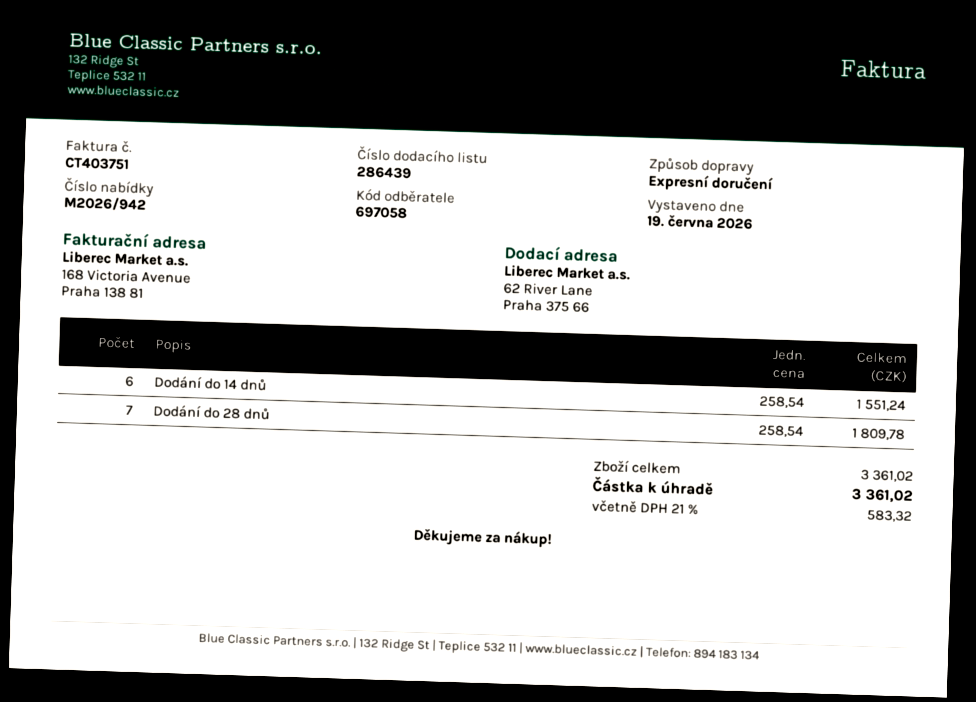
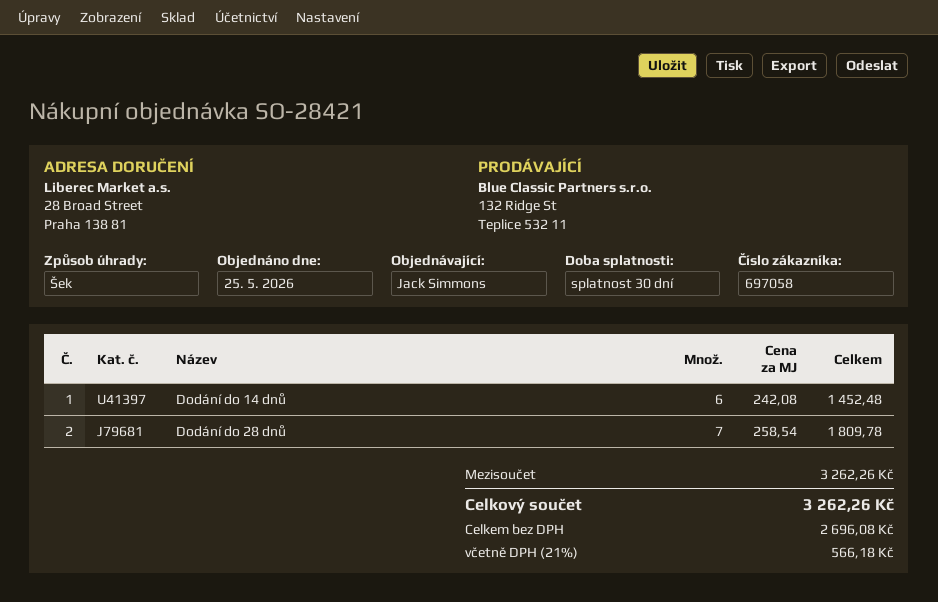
ship to: 62 River Lane, Praha 375 66 -> 28 Broad Street, Praha 138 81
Dodání do 14 dnů: 6 x 258.54 = 1551.24 -> 6 x 242.08 = 1452.48
subtotal: 3361.02 -> 3262.26
tax: 21% = 583.32 -> 21% = 566.18
total: 3361.02 -> 3262.26

